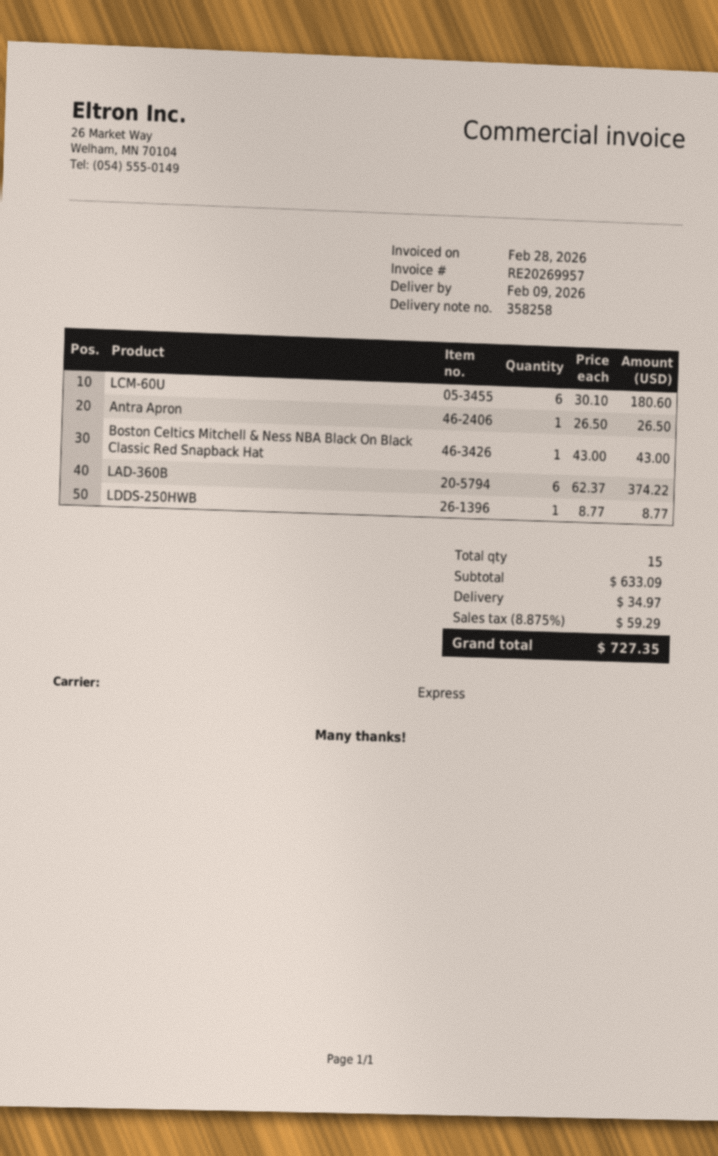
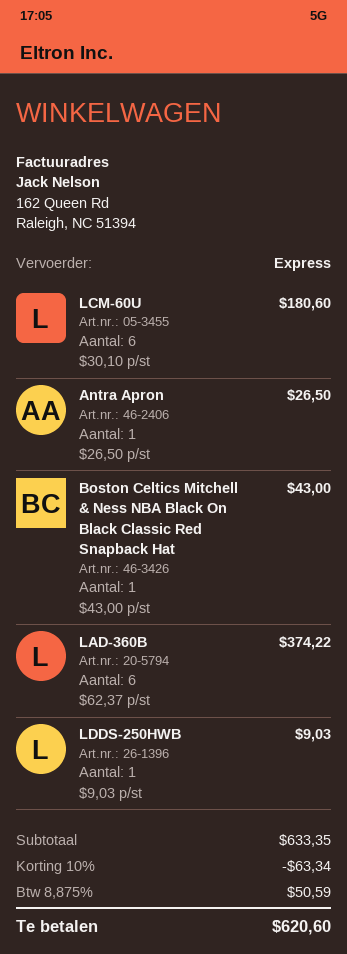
LDDS-250HWB: 1 x 8.77 = 8.77 -> 1 x 9.03 = 9.03
subtotal: 633.09 -> 633.35
discount: none -> 10% = 63.34
shipping: 34.97 -> none
tax: 8.875% = 59.29 -> 8.875% = 50.59
total: 727.35 -> 620.60

